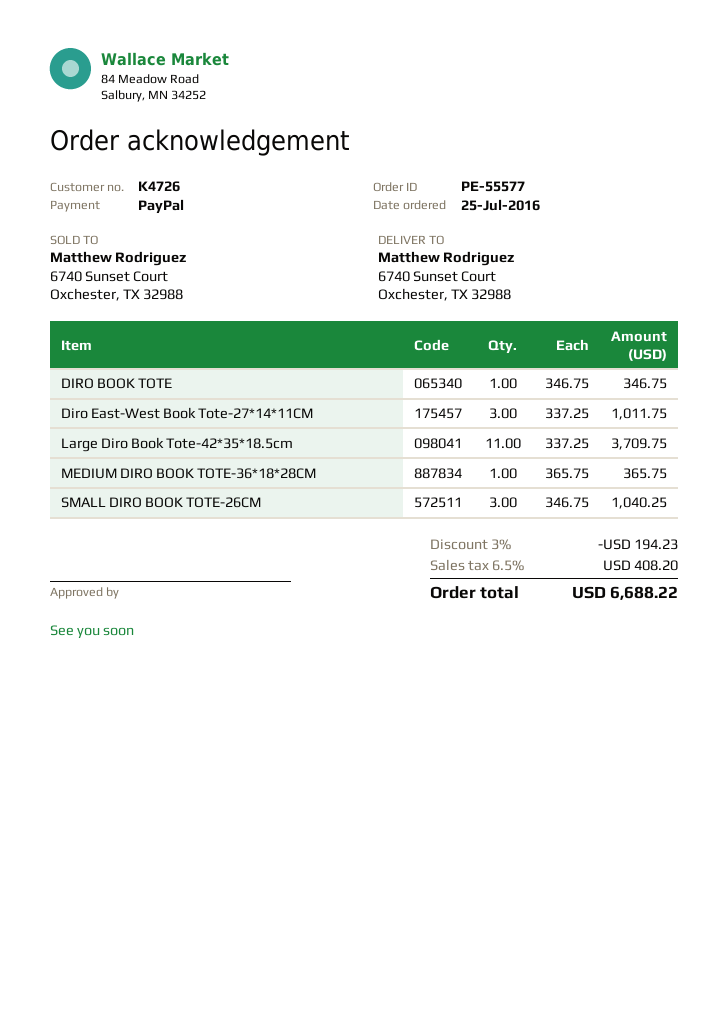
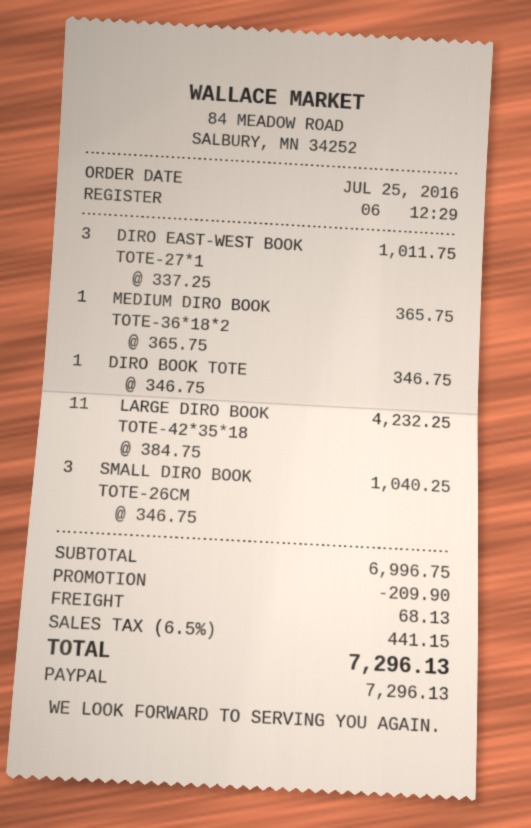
Large Diro Book Tote-42*35*18.5cm: 11 x 337.25 = 3709.75 -> 11 x 384.75 = 4232.25
discount: 194.23 -> 209.90
shipping: none -> 68.13
tax: 6.5% = 408.20 -> 6.5% = 441.15
total: 6688.22 -> 7296.13

